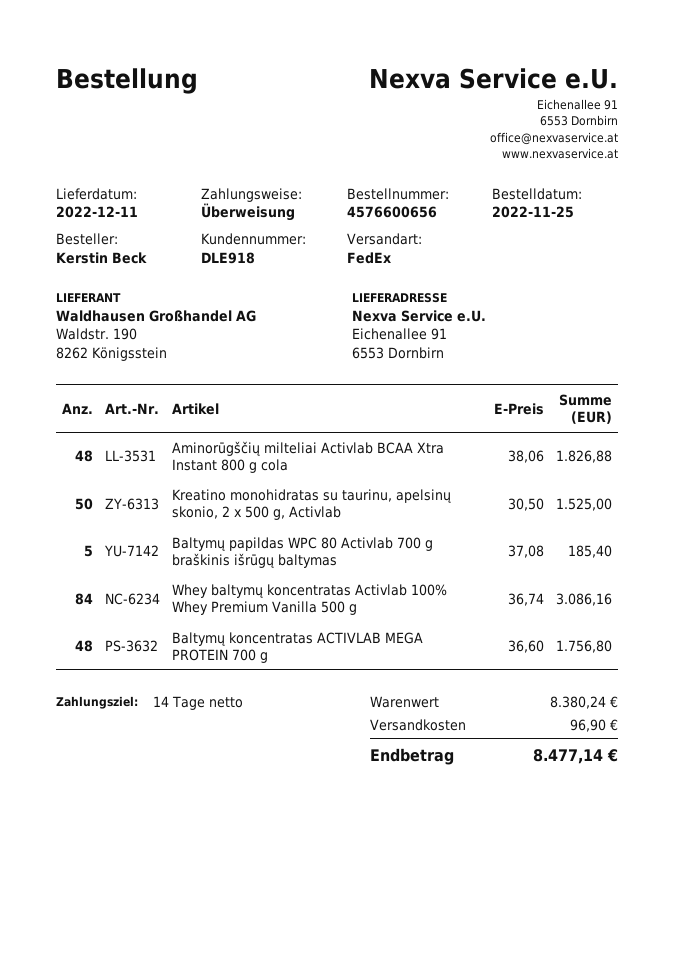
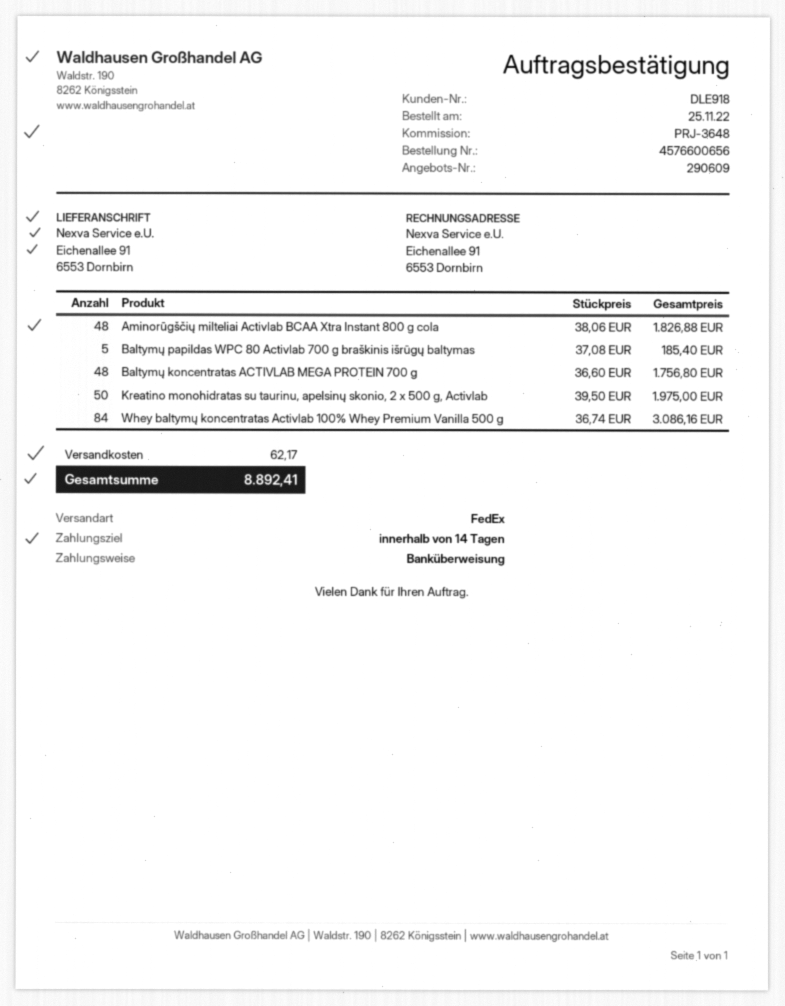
Kreatino monohidratas su taurinu, apelsinų skonio, 2 x 500 g, Activlab: 50 x 30.50 = 1525.00 -> 50 x 39.50 = 1975.00
shipping: 96.90 -> 62.17
total: 8477.14 -> 8892.41

